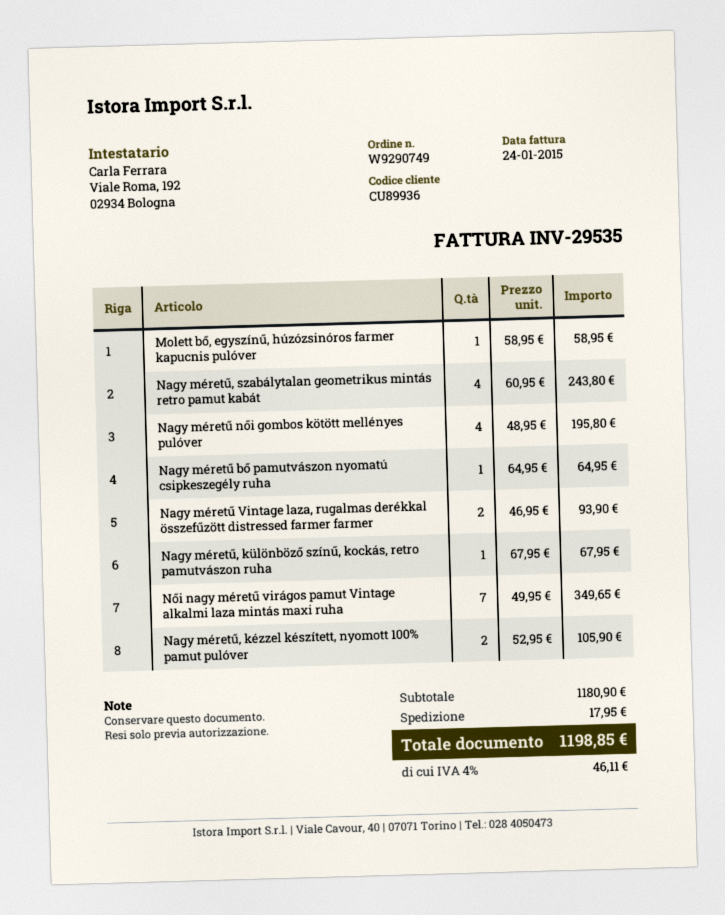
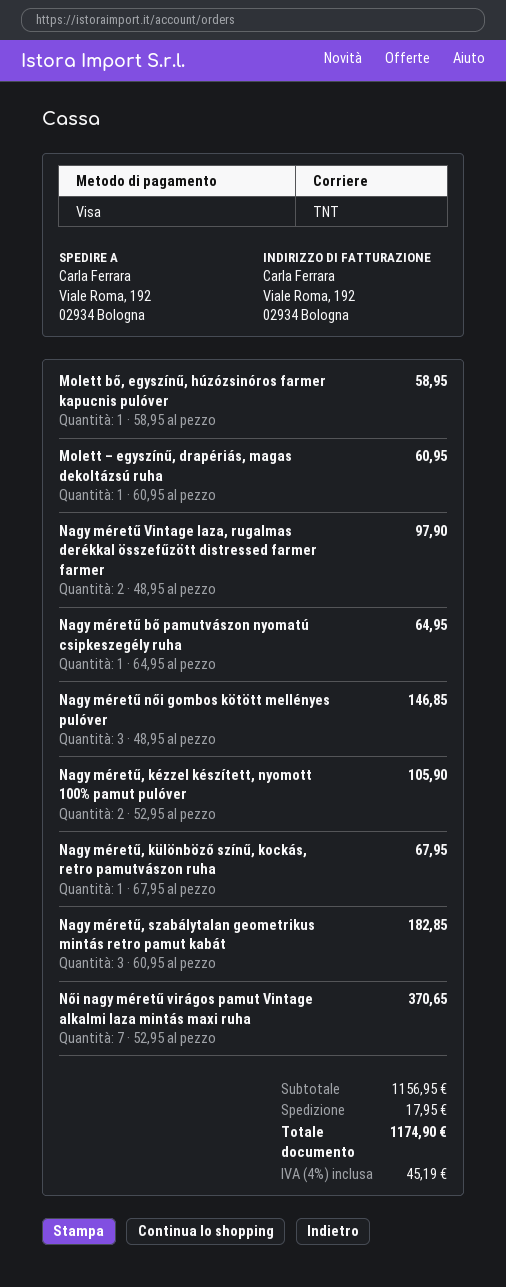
Nagy méretű, szabálytalan geometrikus mintás retro pamut kabát: 4 x 60.95 = 243.80 -> 3 x 60.95 = 182.85
Nagy méretű női gombos kötött mellényes pulóver: 4 x 48.95 = 195.80 -> 3 x 48.95 = 146.85
Nagy méretű Vintage laza, rugalmas derékkal összefűzött distressed farmer farmer: 2 x 46.95 = 93.90 -> 2 x 48.95 = 97.90
Női nagy méretű virágos pamut Vintage alkalmi laza mintás maxi ruha: 7 x 49.95 = 349.65 -> 7 x 52.95 = 370.65
Molett – egyszínű, drapériás, magas dekoltázsú ruha: none -> 1 x 60.95 = 60.95
subtotal: 1180.90 -> 1156.95
tax: 4% = 46.11 -> 4% = 45.19
total: 1198.85 -> 1174.90

